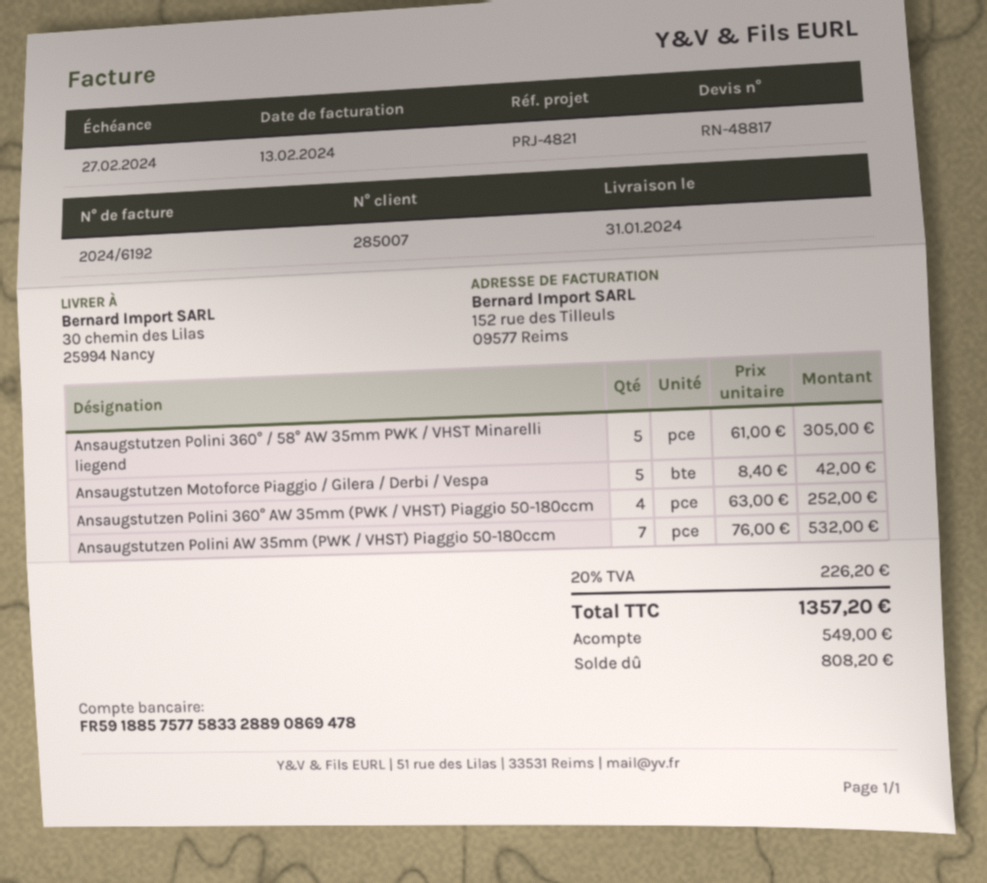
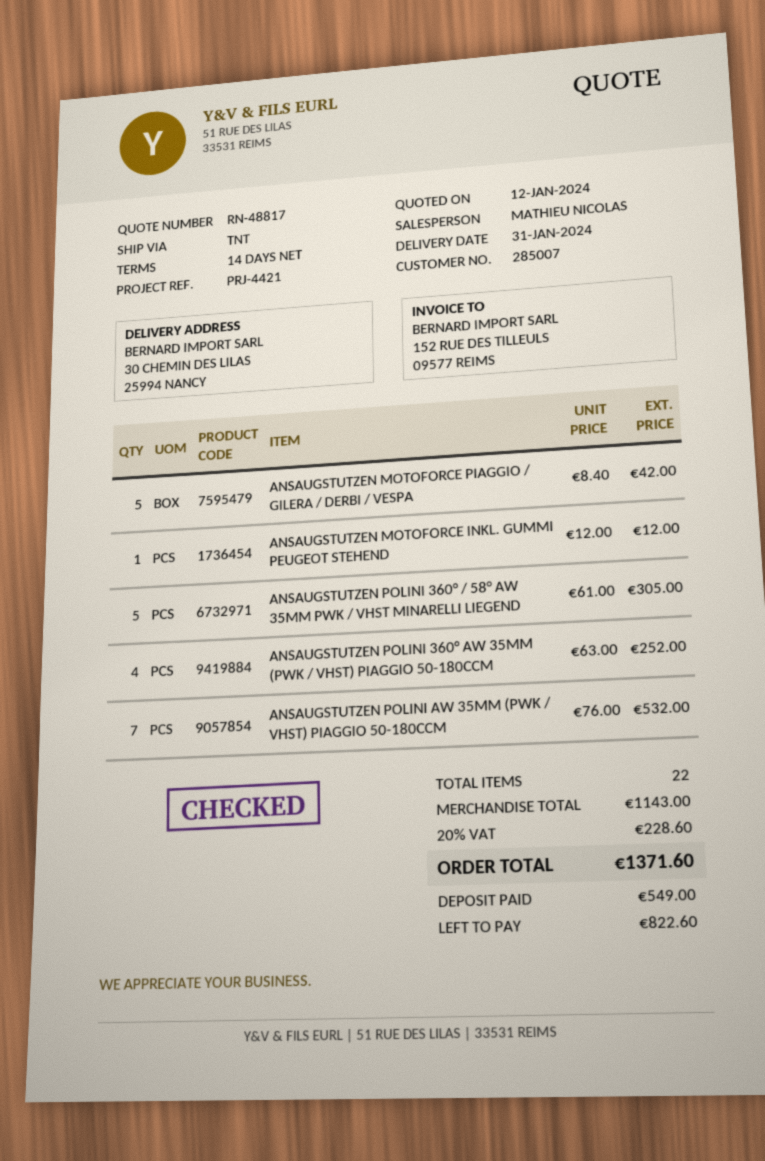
reference: PRJ-4821 -> PRJ-4421
ANSAUGSTUTZEN MOTOFORCE INKL. GUMMI PEUGEOT STEHEND: none -> 1 x 12.00 = 12.00
tax: 20% = 226.20 -> 20% = 228.60
total: 1357.20 -> 1371.60
balance: 808.20 -> 822.60

